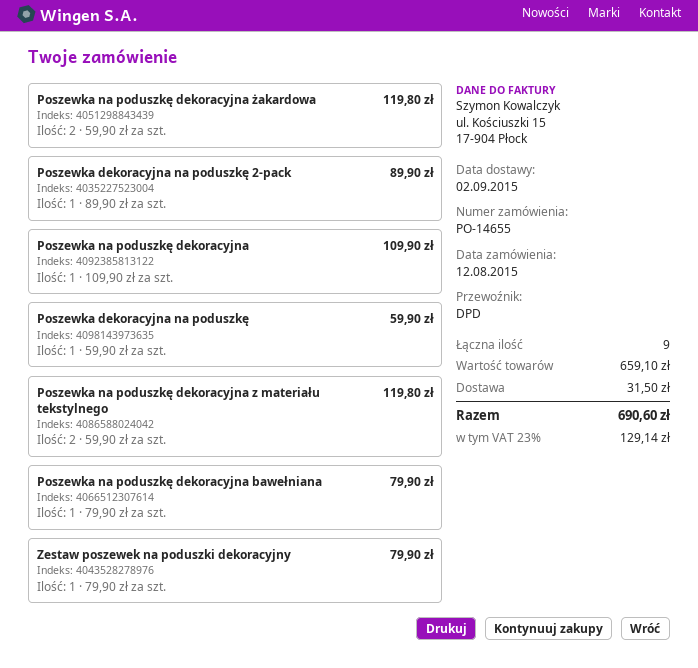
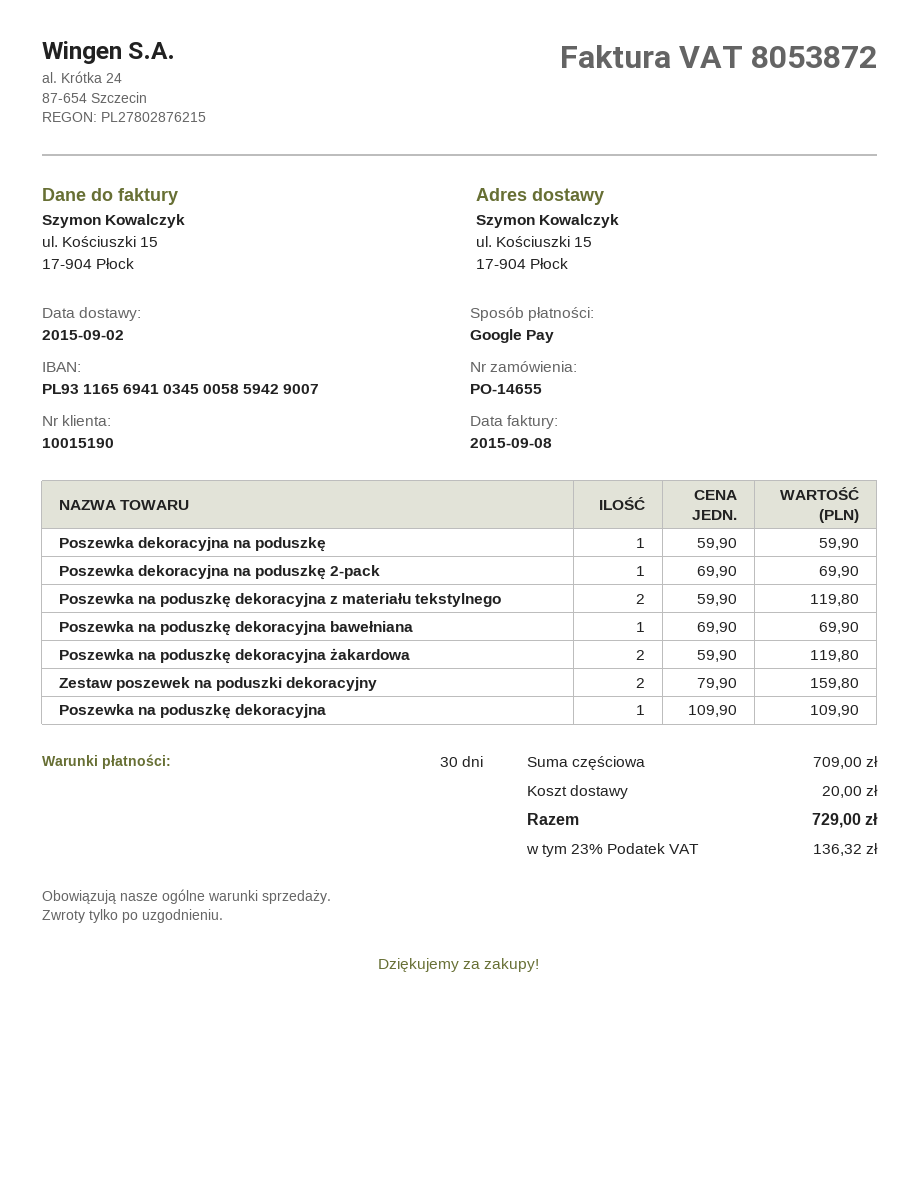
Poszewka dekoracyjna na poduszkę 2-pack: 1 x 89.90 = 89.90 -> 1 x 69.90 = 69.90
Poszewka na poduszkę dekoracyjna bawełniana: 1 x 79.90 = 79.90 -> 1 x 69.90 = 69.90
Zestaw poszewek na poduszki dekoracyjny: 1 x 79.90 = 79.90 -> 2 x 79.90 = 159.80
subtotal: 659.10 -> 709.00
shipping: 31.50 -> 20.00
tax: 23% = 129.14 -> 23% = 136.32
total: 690.60 -> 729.00

